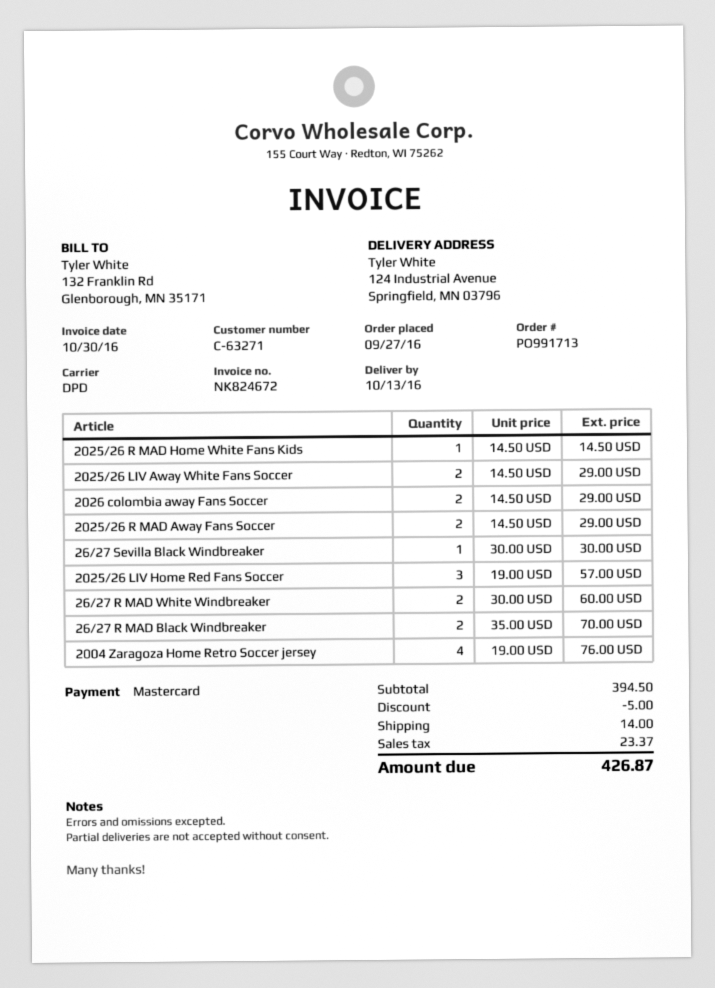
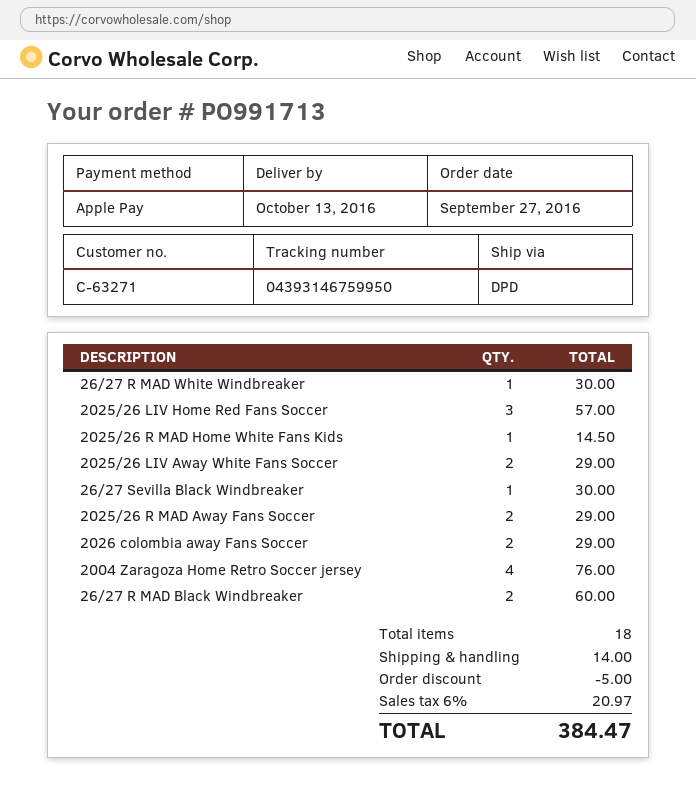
payment method: Mastercard -> Apple Pay
26/27 R MAD White Windbreaker: 2 for 60.00 -> 1 for 30.00
26/27 R MAD Black Windbreaker: 2 for 70.00 -> 2 for 60.00
tax: 23.37 -> 20.97
total: 426.87 -> 384.47

